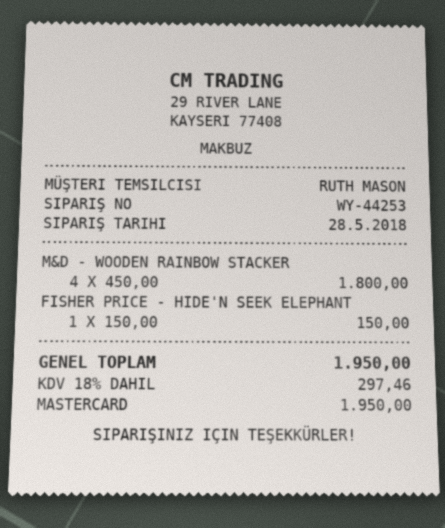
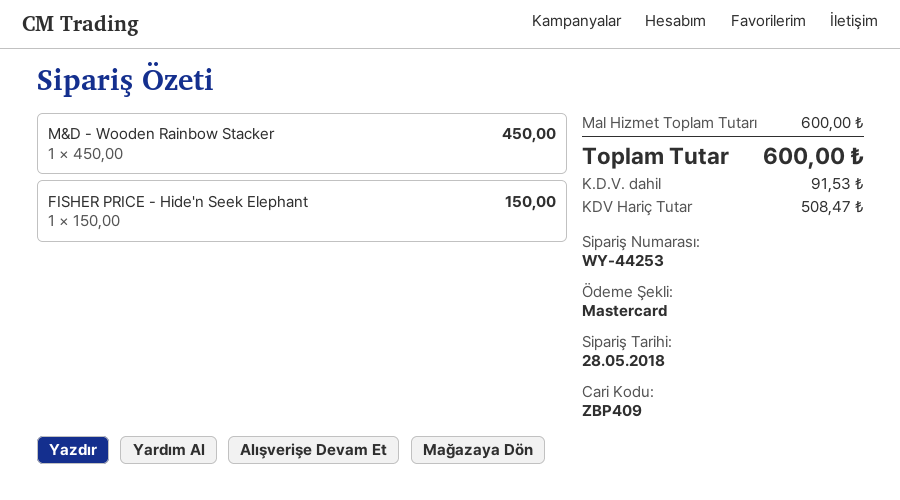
M&D - WOODEN RAINBOW STACKER: 4 x 450.00 = 1800.00 -> 1 x 450.00 = 450.00
tax: 297.46 -> 91.53
total: 1950.00 -> 600.00

